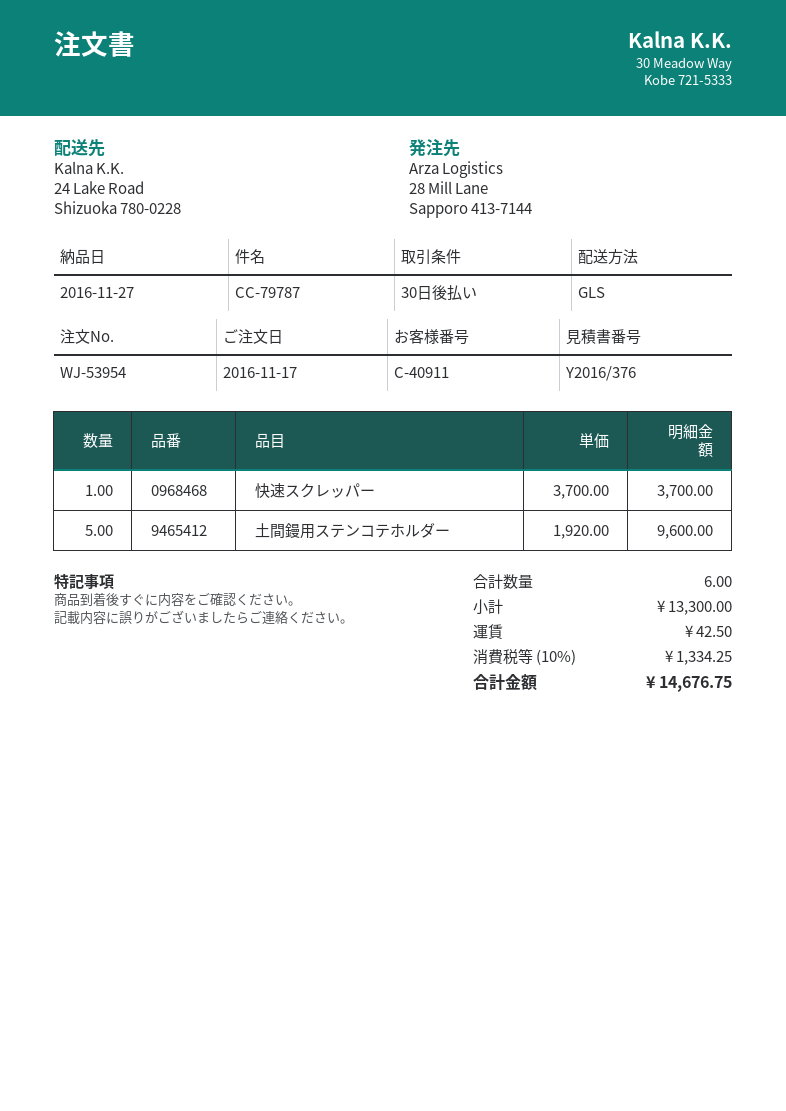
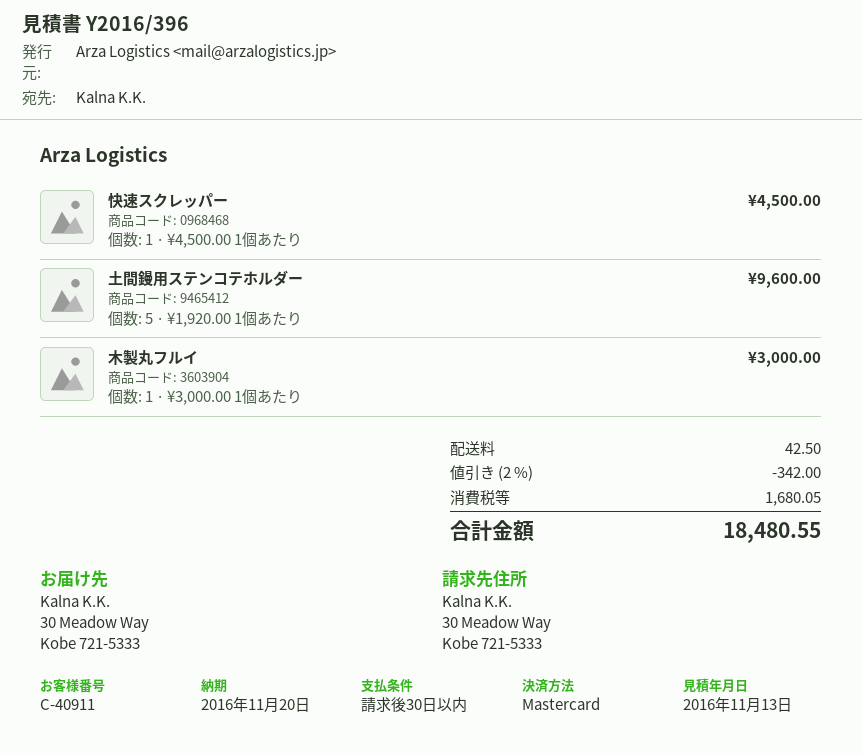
quote number: Y2016/376 -> Y2016/396
delivery date: 2016-11-27 -> 2016-11-20
ship to: 24 Lake Road, Shizuoka 780-0228 -> 30 Meadow Way, Kobe 721-5333
快速スクレッパー: 1 x 3700.00 = 3700.00 -> 1 x 4500.00 = 4500.00
木製丸フルイ: none -> 1 x 3000.00 = 3000.00
discount: none -> 2% = 342.00
tax: 1334.25 -> 1680.05
total: 14676.75 -> 18480.55

